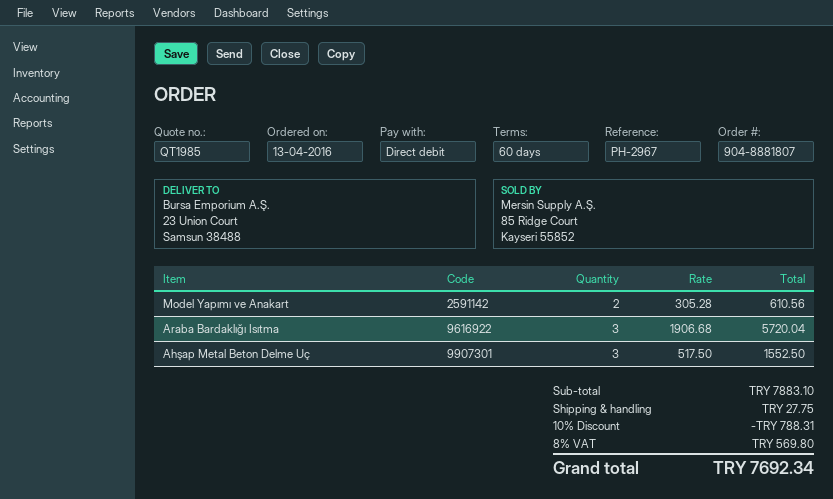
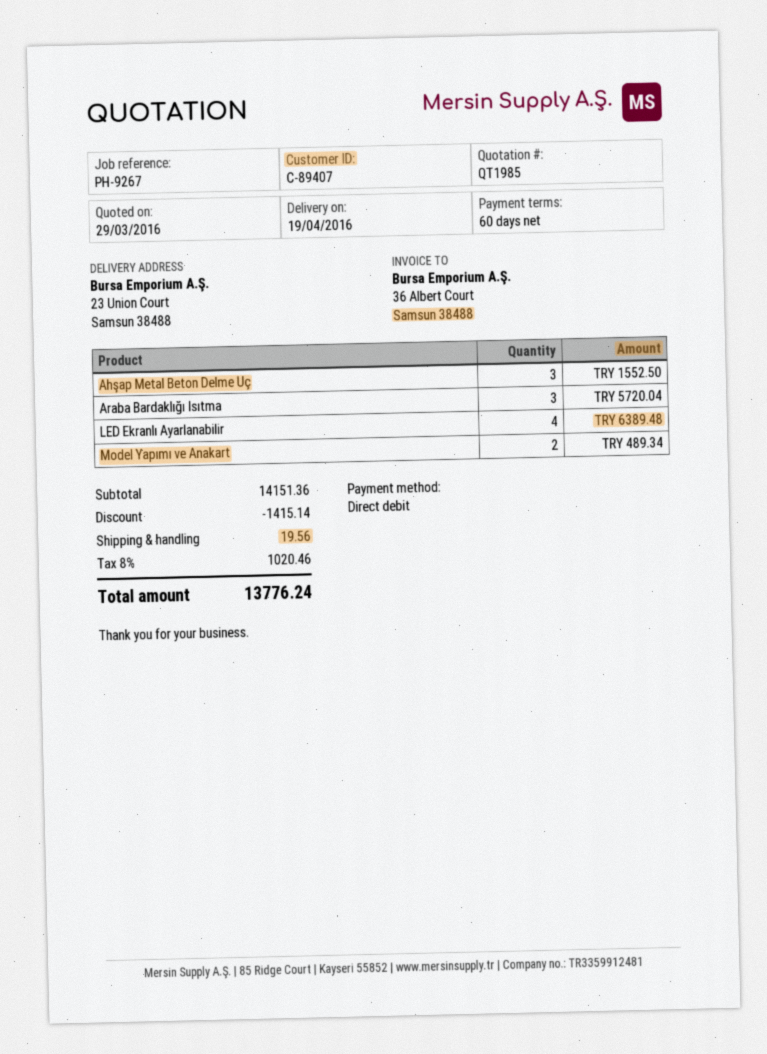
reference: PH-2967 -> PH-9267
Model Yapımı ve Anakart: 2 for 610.56 -> 2 for 489.34
LED Ekranlı Ayarlanabilir: none -> 4 for 6389.48
subtotal: 7883.10 -> 14151.36
discount: 788.31 -> 1415.14
shipping: 27.75 -> 19.56
tax: 8% = 569.80 -> 8% = 1020.46
total: 7692.34 -> 13776.24

